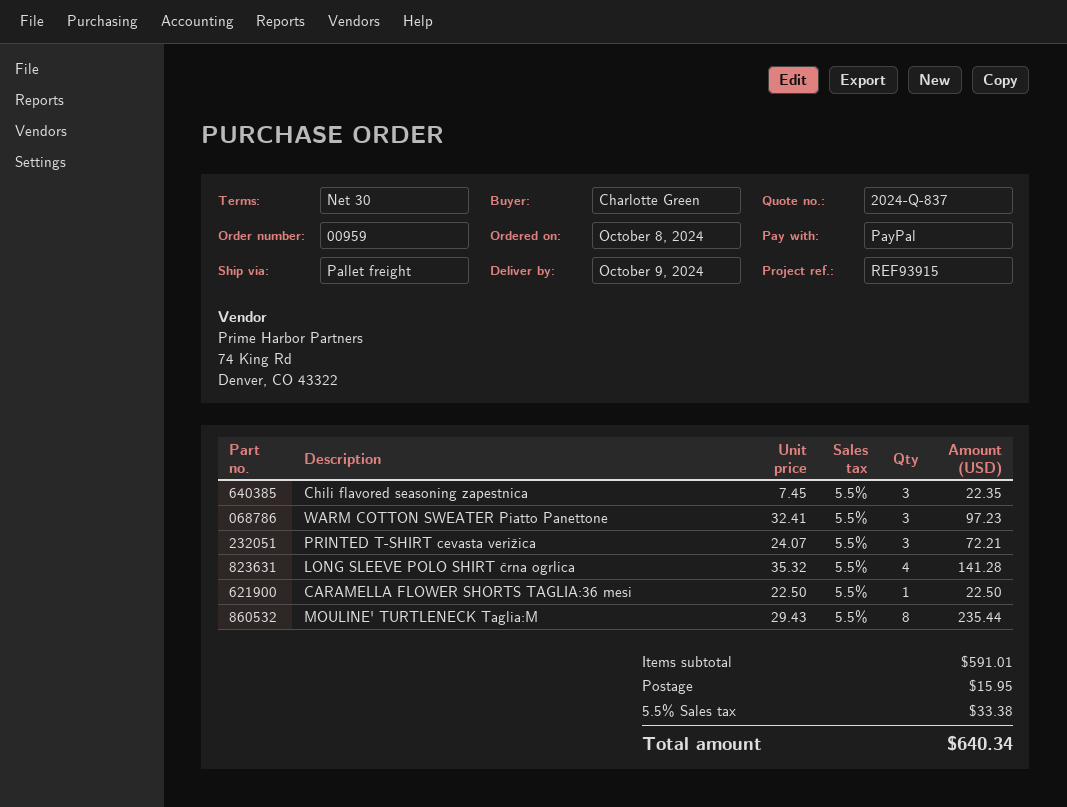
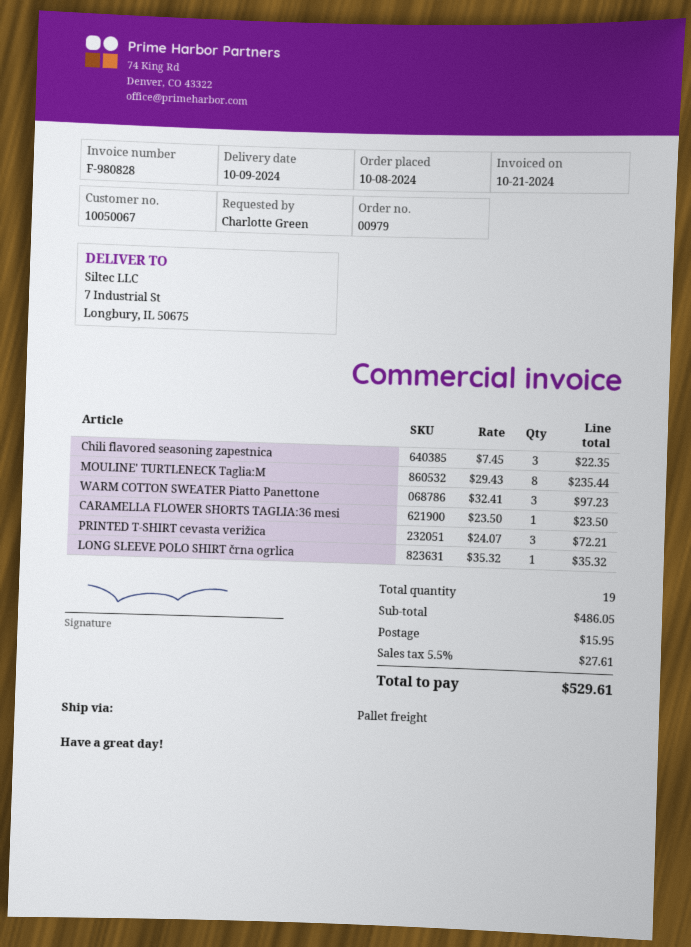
order number: 00959 -> 00979
LONG SLEEVE POLO SHIRT črna ogrlica: 4 x 35.32 = 141.28 -> 1 x 35.32 = 35.32
CARAMELLA FLOWER SHORTS TAGLIA:36 mesi: 1 x 22.50 = 22.50 -> 1 x 23.50 = 23.50
subtotal: 591.01 -> 486.05
tax: 5.5% = 33.38 -> 5.5% = 27.61
total: 640.34 -> 529.61

